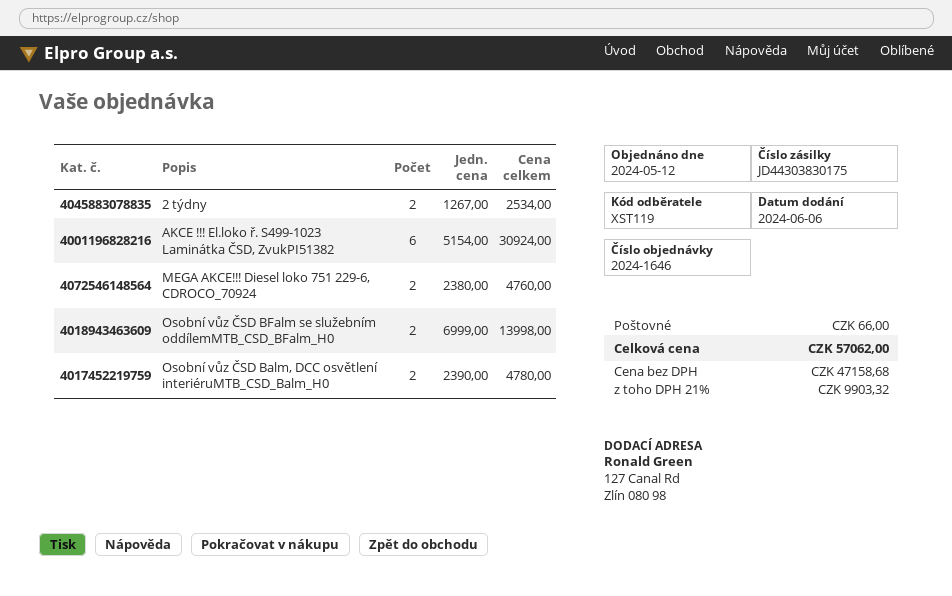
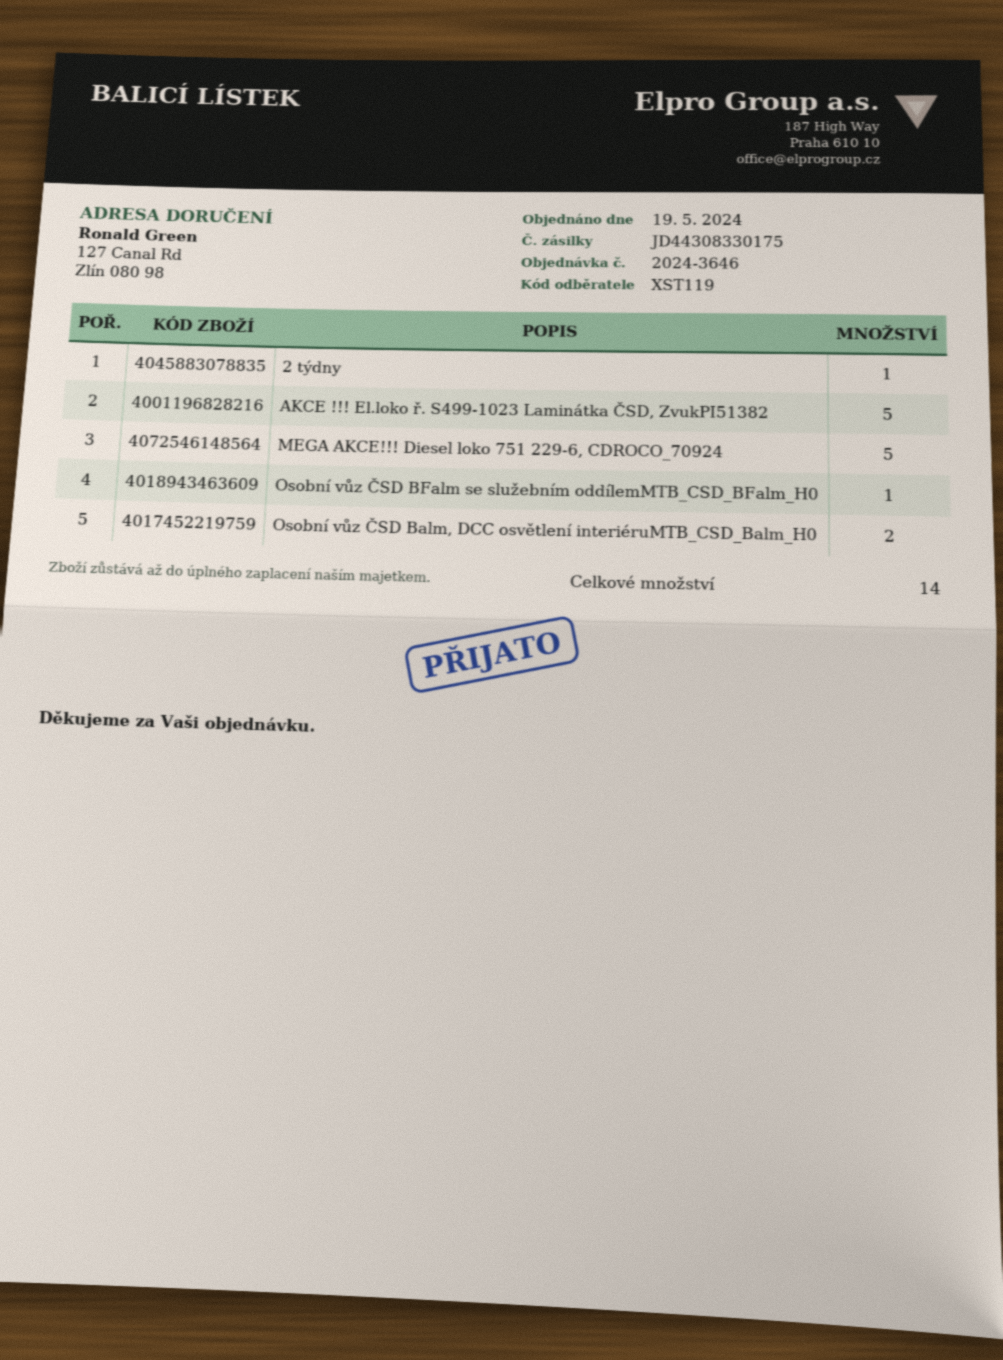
order number: 2024-1646 -> 2024-3646
order date: 2024-05-12 -> 2024-05-19
tracking number: JD44303830175 -> JD44308330175
2 týdny: 2 -> 1
AKCE !!! El.loko ř. S499-1023 Laminátka ČSD, ZvukPI51382: 6 -> 5
MEGA AKCE!!! Diesel loko 751 229-6, CDROCO_70924: 2 -> 5
Osobní vůz ČSD BFalm se služebním oddílemMTB_CSD_BFalm_H0: 2 -> 1

